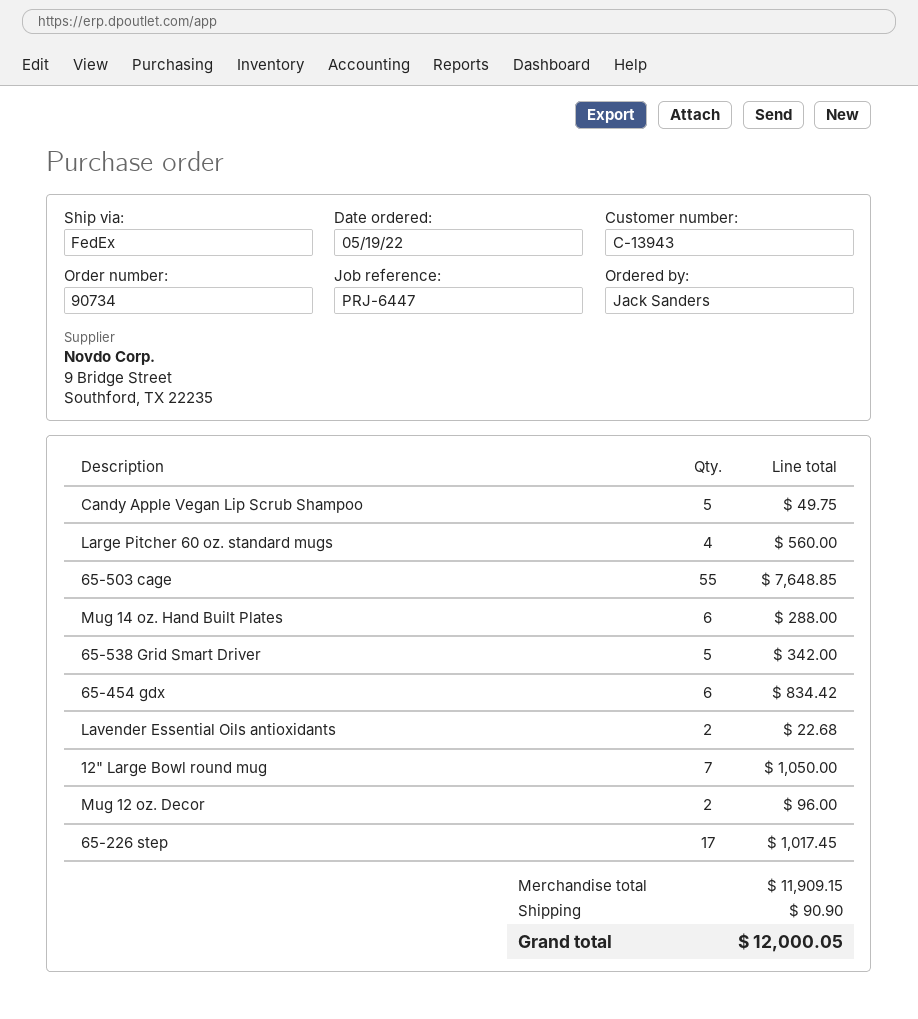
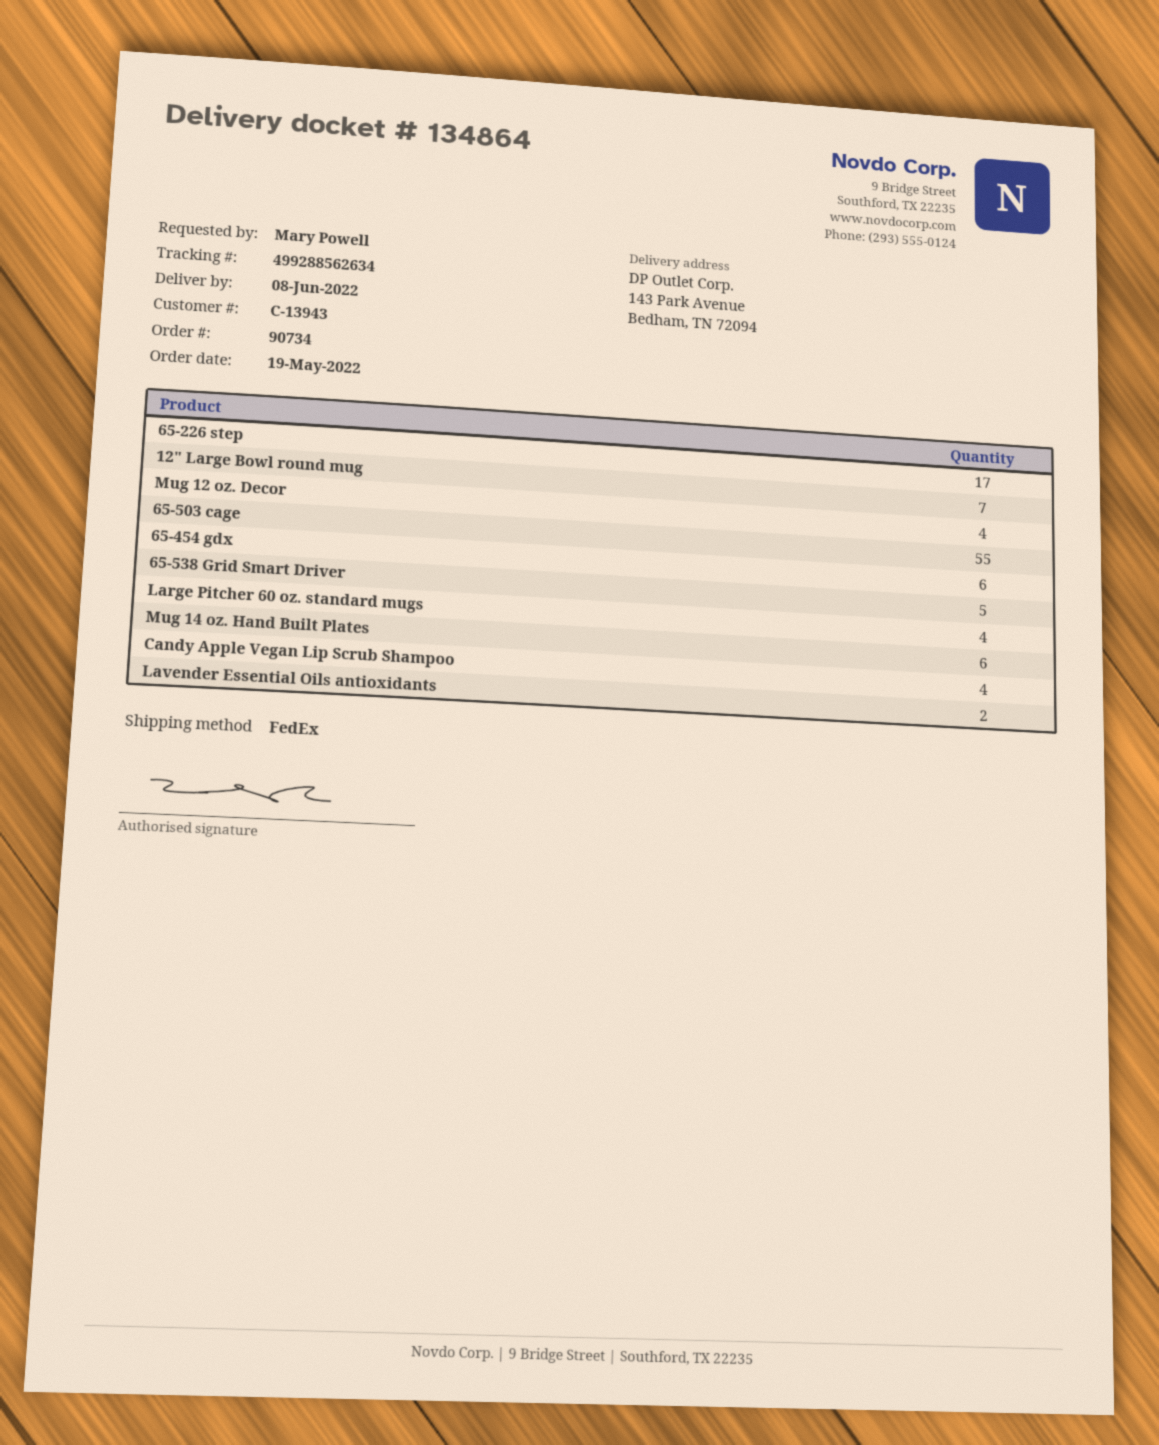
ordered by: Jack Sanders -> Mary Powell
Candy Apple Vegan Lip Scrub Shampoo: 5 -> 4
Mug 12 oz. Decor: 2 -> 4

